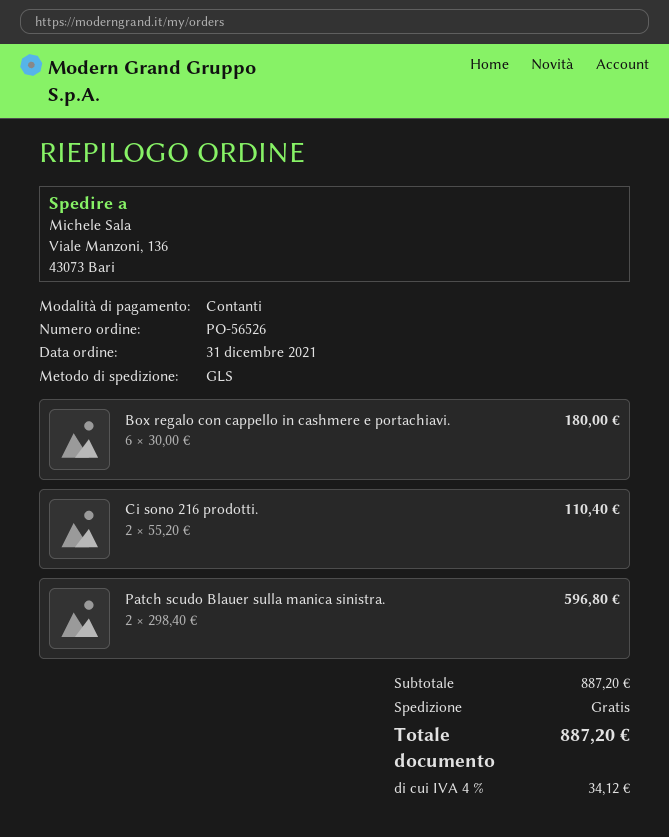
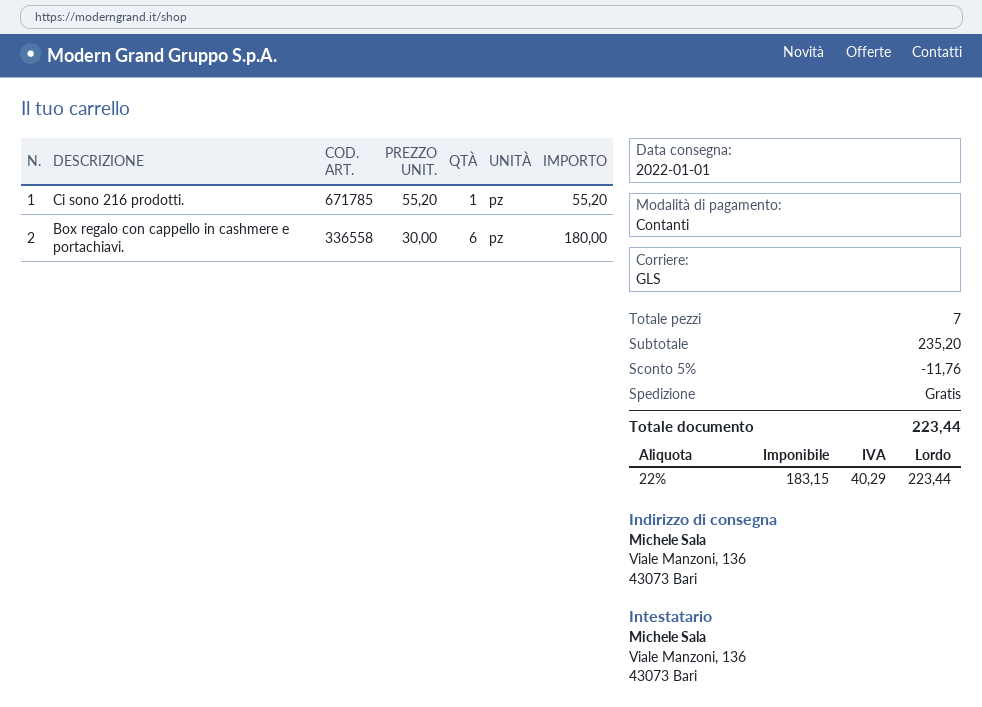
Ci sono 216 prodotti.: 2 x 55.20 = 110.40 -> 1 x 55.20 = 55.20
Patch scudo Blauer sulla manica sinistra.: 2 x 298.40 = 596.80 -> none
subtotal: 887.20 -> 235.20
discount: none -> 5% = 11.76
tax: 4% = 34.12 -> 22% = 40.29
total: 887.20 -> 223.44

